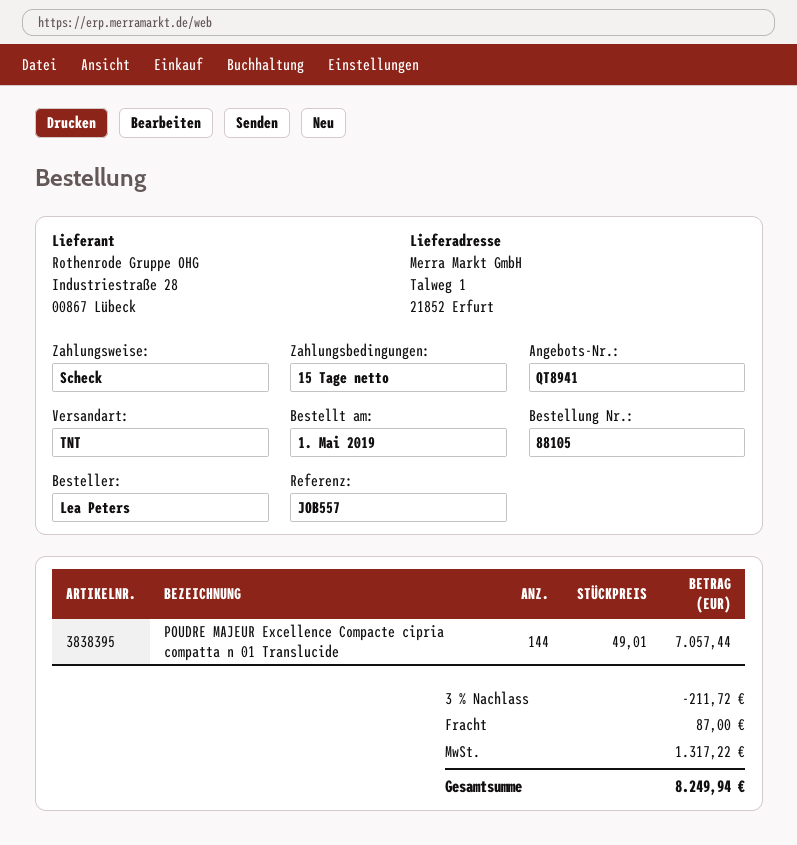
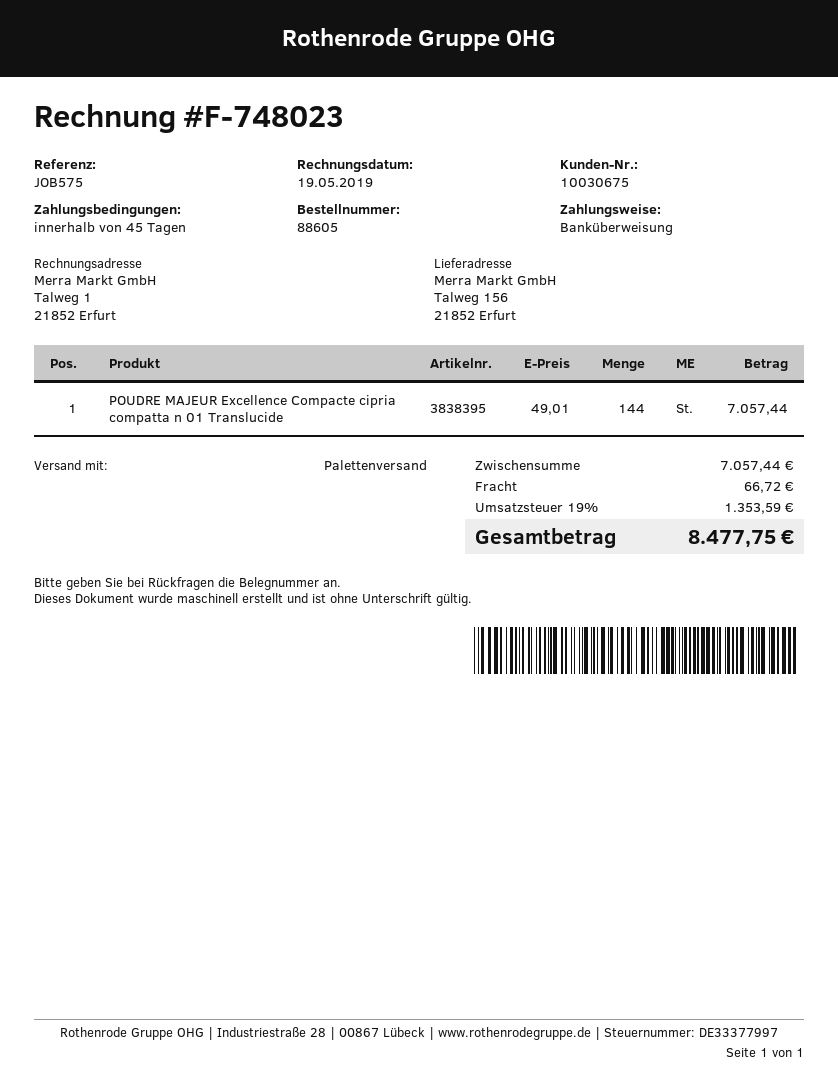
order number: 88105 -> 88605
payment terms: 15 days -> 45 days
reference: JOB557 -> JOB575
payment method: cheque -> bank transfer
shipping method: TNT -> pallet freight
ship to: Talweg 1, 21852 Erfurt -> Talweg 156, 21852 Erfurt
discount: 3% = 211.72 -> none
shipping: 87.00 -> 66.72
tax: 1317.22 -> 1353.59
total: 8249.94 -> 8477.75

